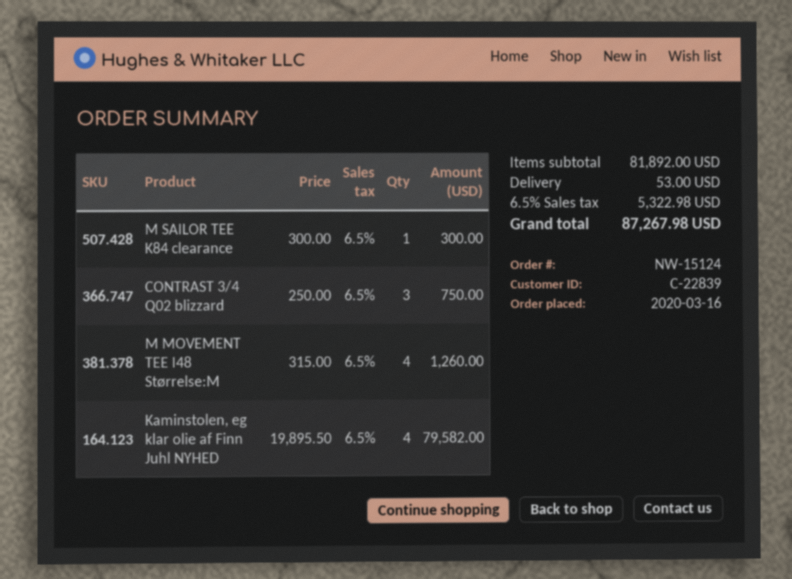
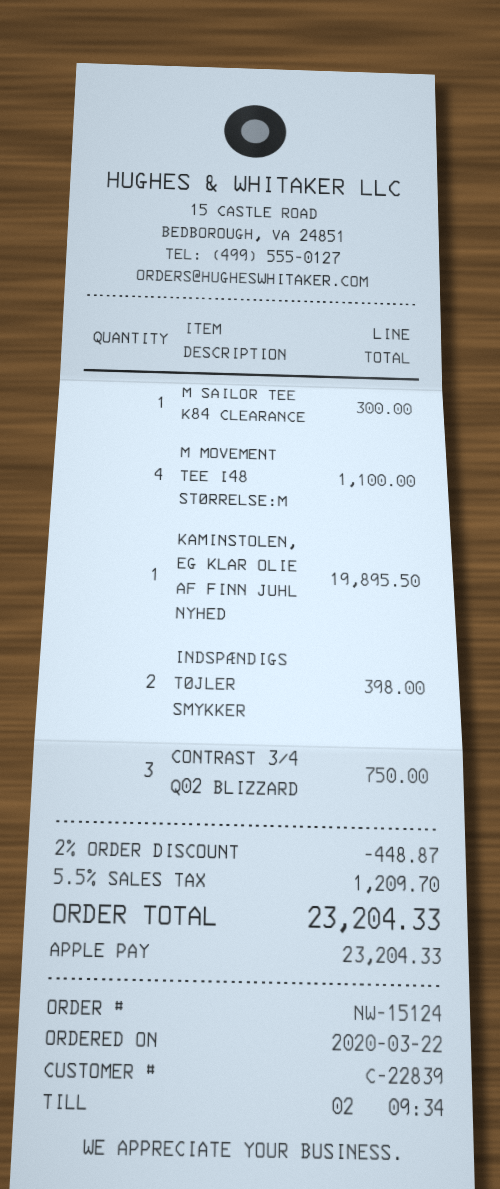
order date: 2020-03-16 -> 2020-03-22
M MOVEMENT TEE I48 Størrelse:M: 4 for 1260.00 -> 4 for 1100.00
Kaminstolen, eg klar olie af Finn Juhl NYHED: 4 for 79582.00 -> 1 for 19895.50
INDSPÆNDIGS TØJLER SMYKKER: none -> 2 for 398.00
discount: none -> 2% = 448.87
shipping: 53.00 -> none
tax: 6.5% = 5322.98 -> 5.5% = 1209.70
total: 87267.98 -> 23204.33

